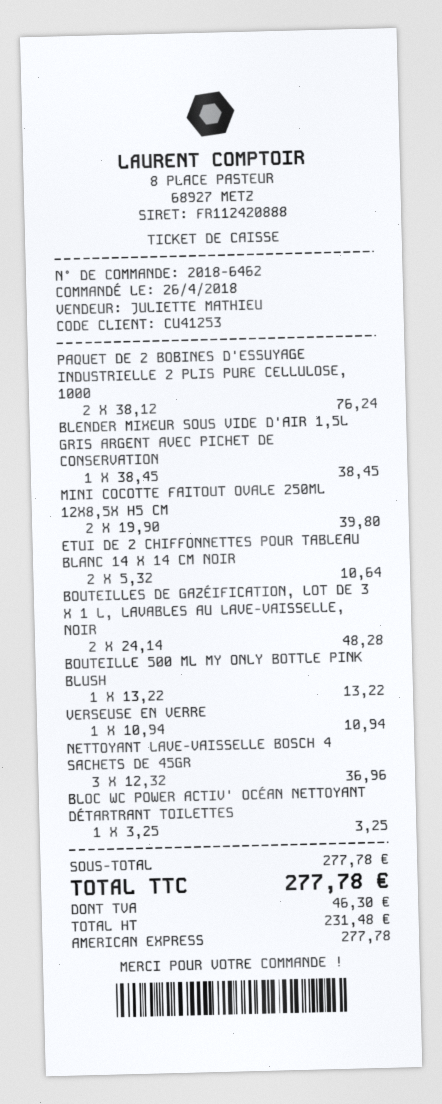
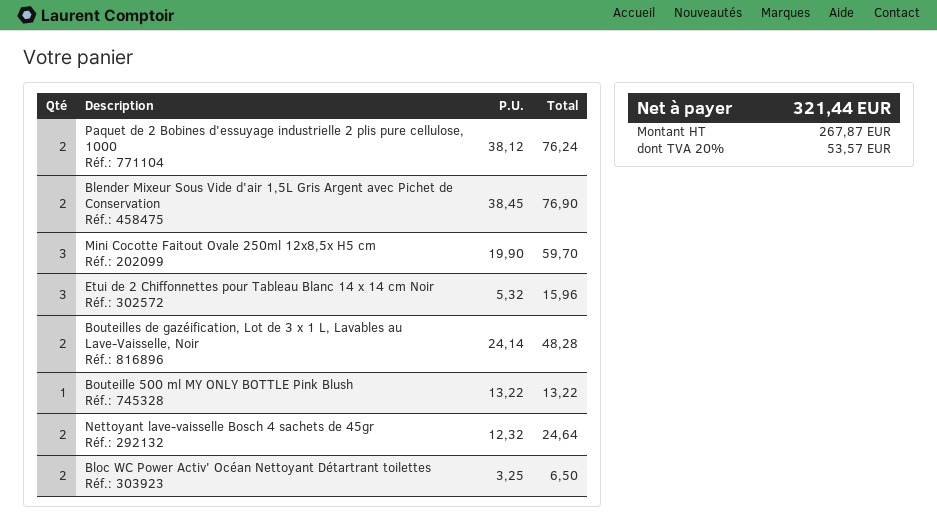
BLENDER MIXEUR SOUS VIDE D'AIR 1,5L GRIS ARGENT AVEC PICHET DE CONSERVATION: 1 x 38.45 = 38.45 -> 2 x 38.45 = 76.90
MINI COCOTTE FAITOUT OVALE 250ML 12X8,5X H5 CM: 2 x 19.90 = 39.80 -> 3 x 19.90 = 59.70
ETUI DE 2 CHIFFONNETTES POUR TABLEAU BLANC 14 X 14 CM NOIR: 2 x 5.32 = 10.64 -> 3 x 5.32 = 15.96
VERSEUSE EN VERRE: 1 x 10.94 = 10.94 -> none
NETTOYANT LAVE-VAISSELLE BOSCH 4 SACHETS DE 45GR: 3 x 12.32 = 36.96 -> 2 x 12.32 = 24.64
BLOC WC POWER ACTIV' OCÉAN NETTOYANT DÉTARTRANT TOILETTES: 1 x 3.25 = 3.25 -> 2 x 3.25 = 6.50
net: 231.48 -> 267.87
tax: 46.30 -> 53.57
total: 277.78 -> 321.44

